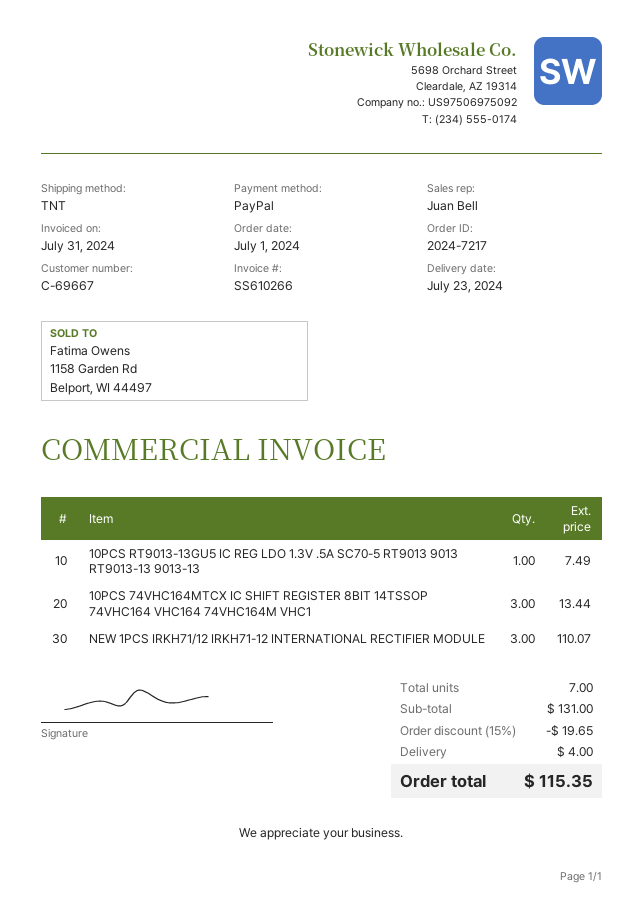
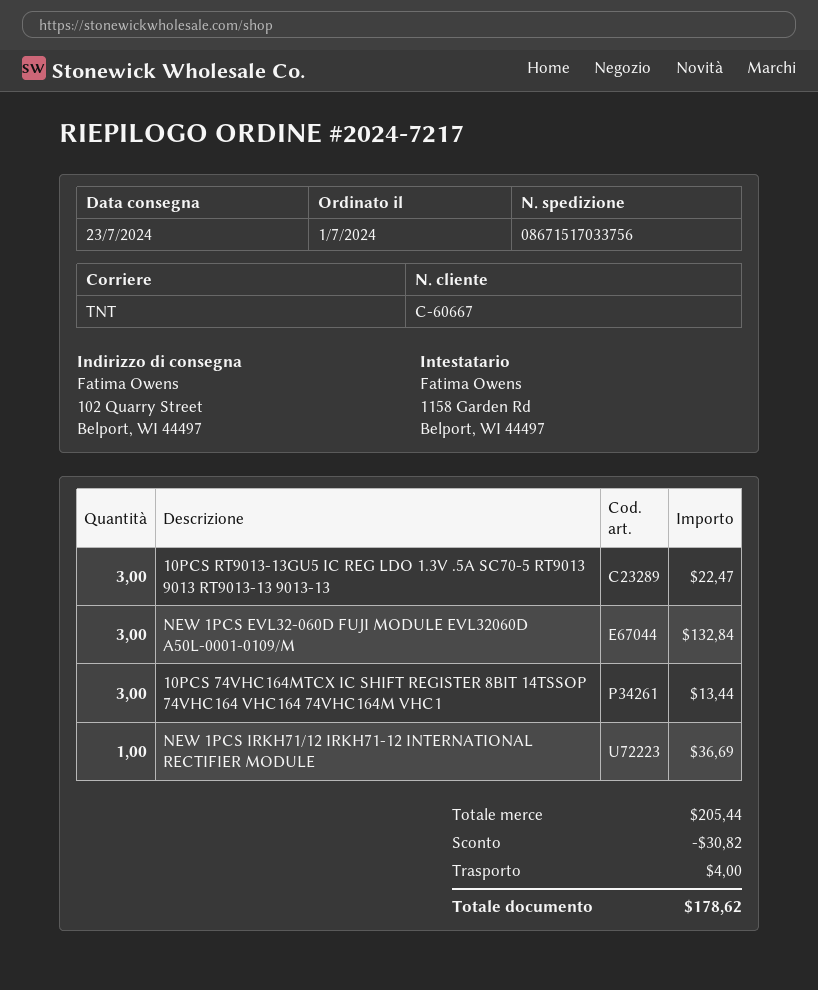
customer number: C-69667 -> C-60667
10PCS RT9013-13GU5 IC REG LDO 1.3V .5A SC70-5 RT9013 9013 RT9013-13 9013-13: 1 for 7.49 -> 3 for 22.47
NEW 1PCS IRKH71/12 IRKH71-12 INTERNATIONAL RECTIFIER MODULE: 3 for 110.07 -> 1 for 36.69
NEW 1PCS EVL32-060D FUJI MODULE EVL32060D A50L-0001-0109/M: none -> 3 for 132.84
subtotal: 131.00 -> 205.44
discount: 19.65 -> 30.82
total: 115.35 -> 178.62

